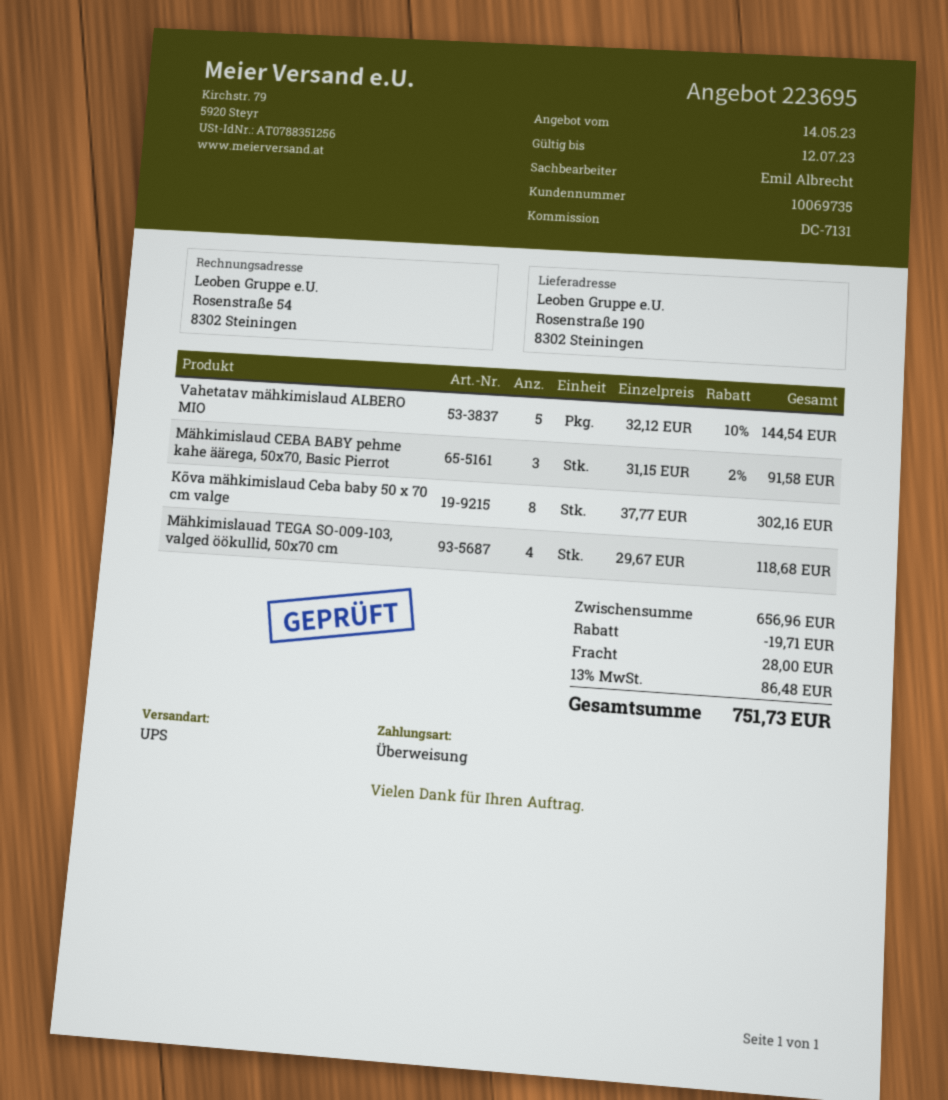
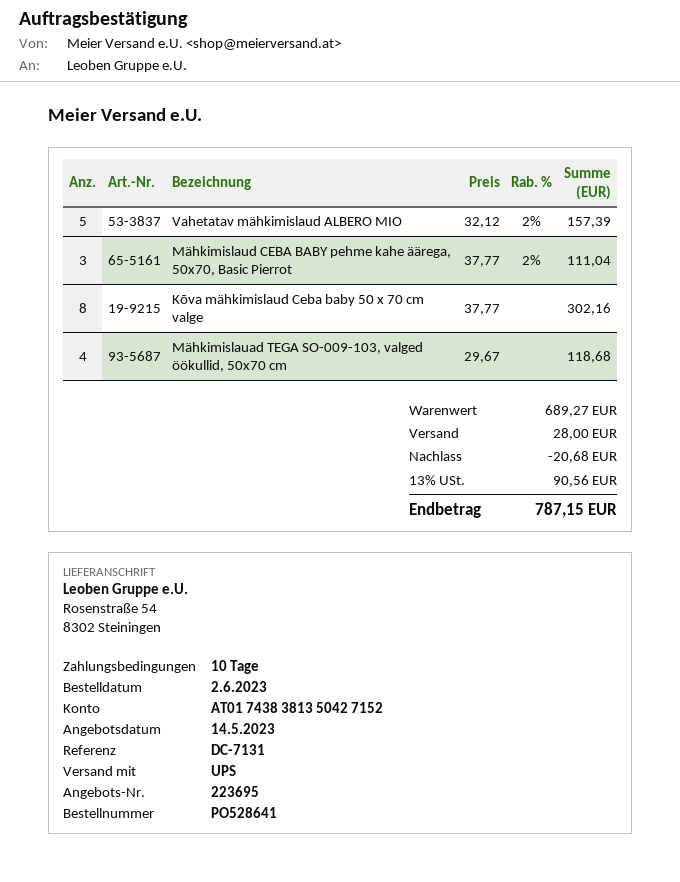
ship to: Rosenstraße 190, 8302 Steiningen -> Rosenstraße 54, 8302 Steiningen
Vahetatav mähkimislaud ALBERO MIO: 5 x 32.12 - 10% = 144.54 -> 5 x 32.12 - 2% = 157.39
Mähkimislaud CEBA BABY pehme kahe äärega, 50x70, Basic Pierrot: 3 x 31.15 - 2% = 91.58 -> 3 x 37.77 - 2% = 111.04
subtotal: 656.96 -> 689.27
discount: 19.71 -> 20.68
tax: 13% = 86.48 -> 13% = 90.56
total: 751.73 -> 787.15

